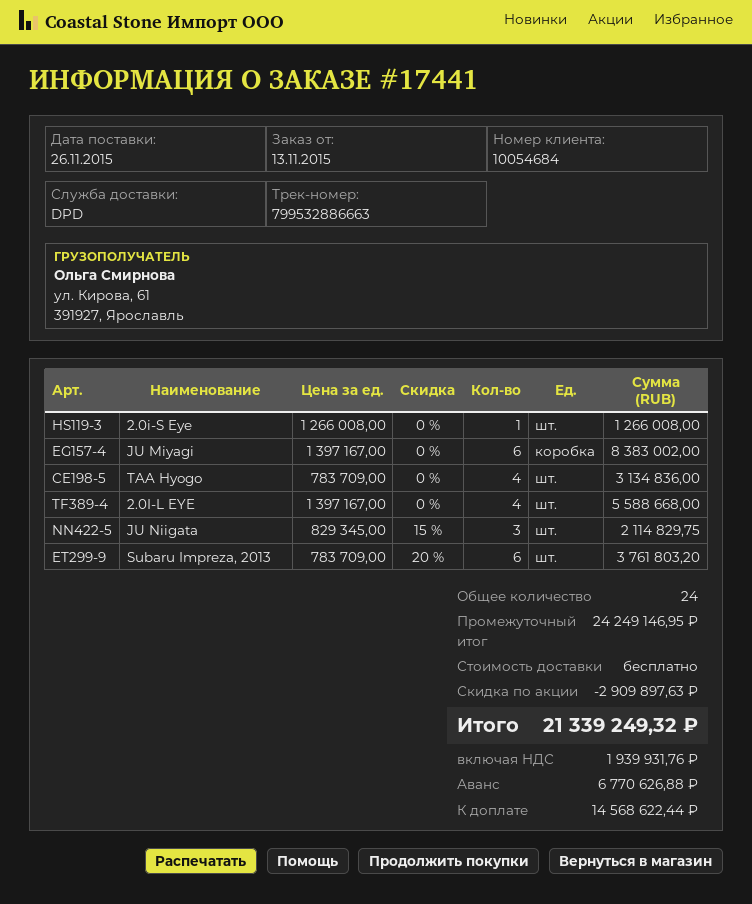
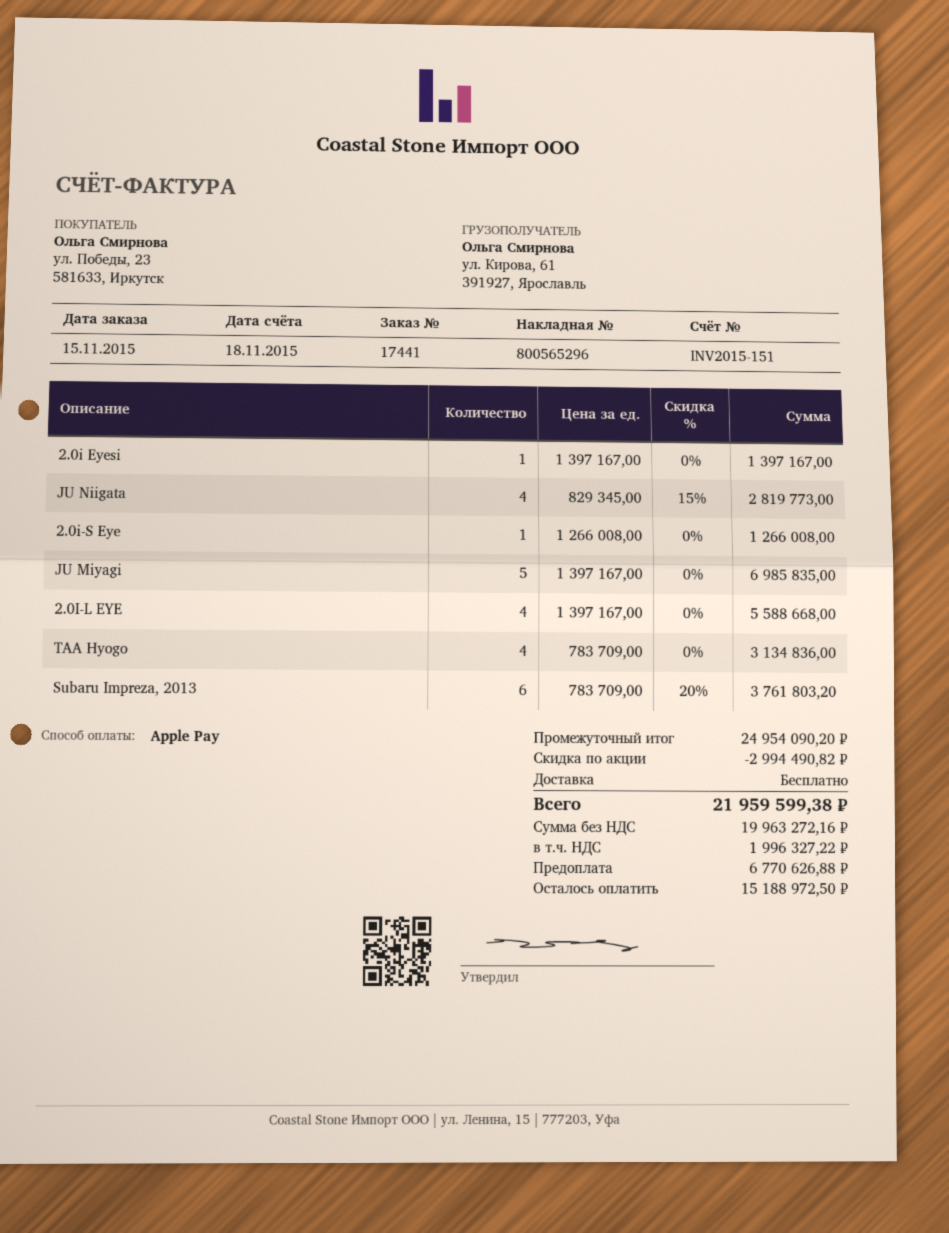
order date: 2015-11-13 -> 2015-11-15
JU Miyagi: 6 x 1397167.00 = 8383002.00 -> 5 x 1397167.00 = 6985835.00
JU Niigata: 3 x 829345.00 - 15% = 2114829.75 -> 4 x 829345.00 - 15% = 2819773.00
2.0i Eyesi: none -> 1 x 1397167.00 = 1397167.00
subtotal: 24249146.95 -> 24954090.20
discount: 2909897.63 -> 2994490.82
tax: 1939931.76 -> 1996327.22
total: 21339249.32 -> 21959599.38
balance: 14568622.44 -> 15188972.50

